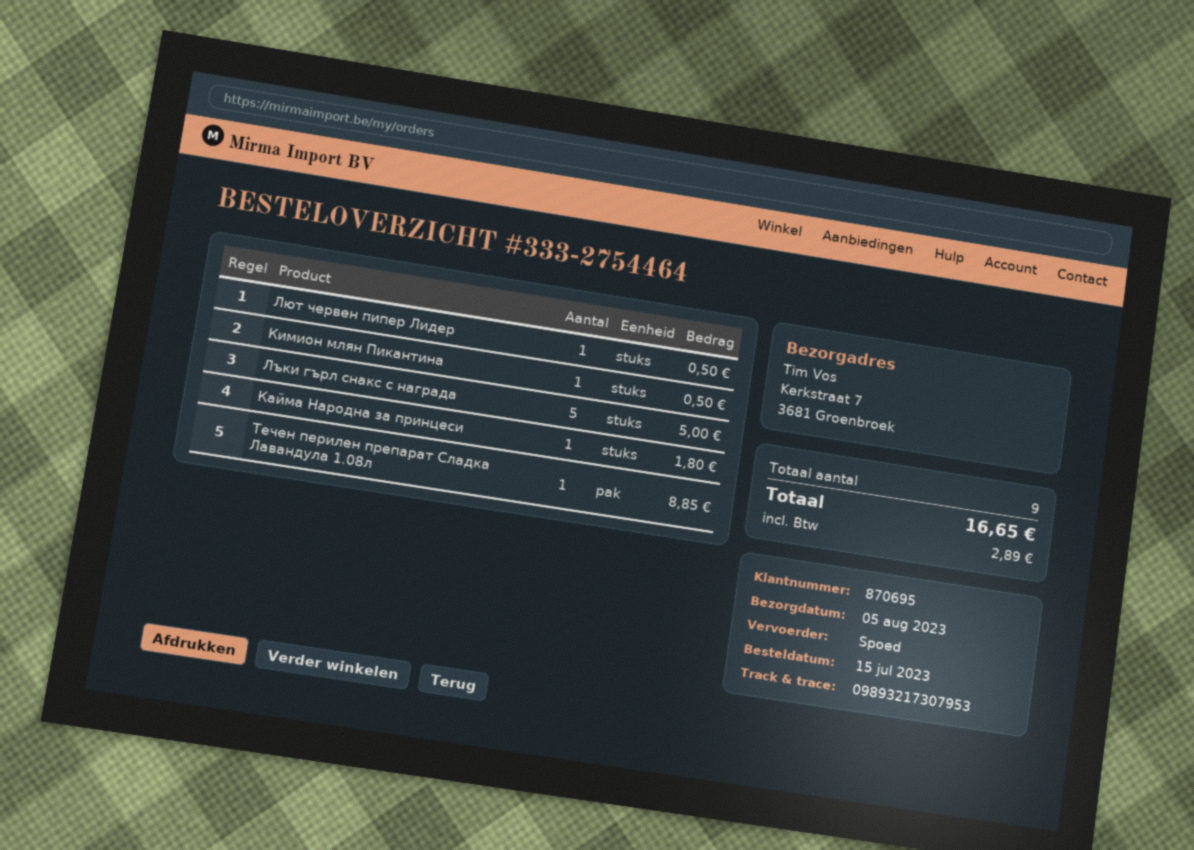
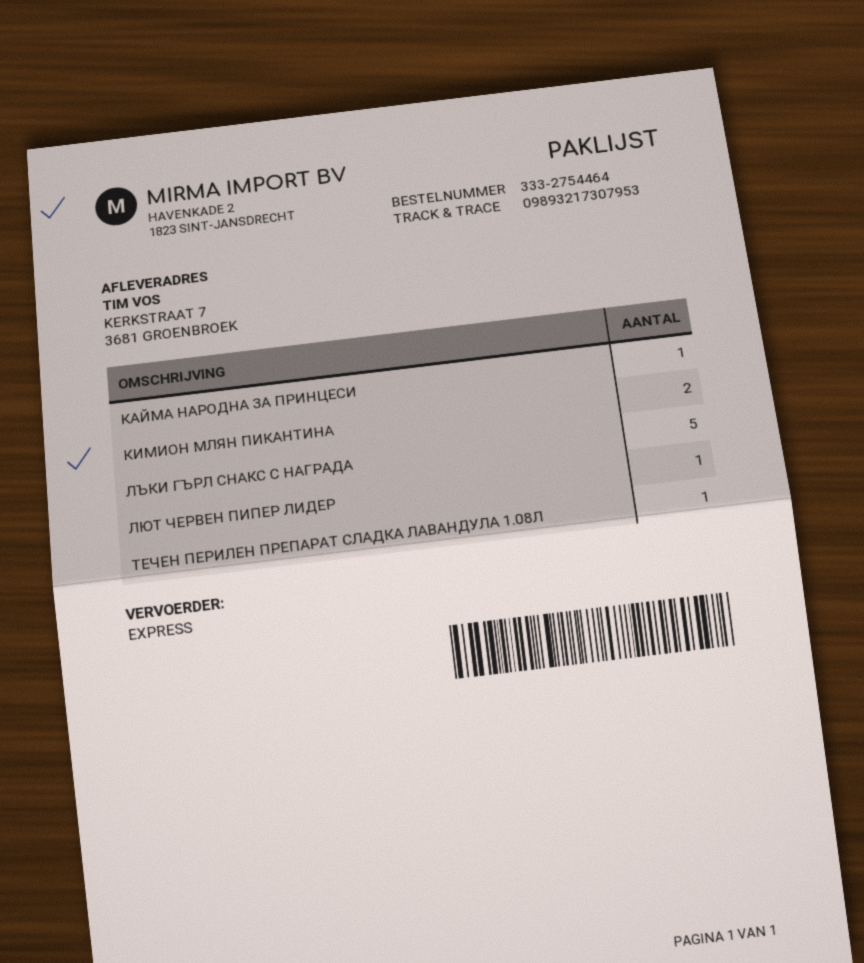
Кимион млян Пикантина: 1 -> 2

